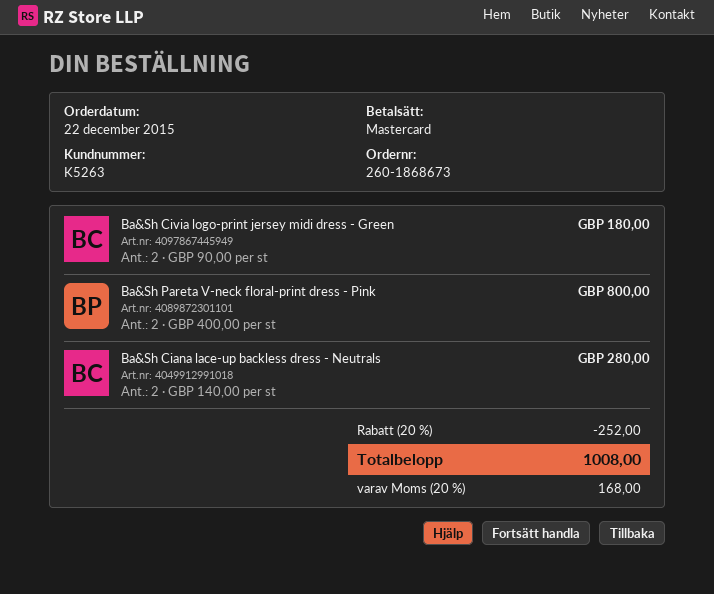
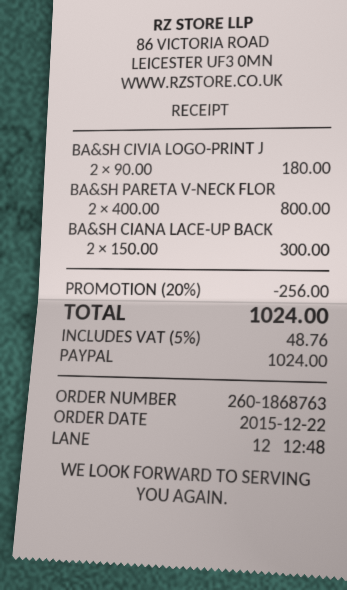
order number: 260-1868673 -> 260-1868763
payment method: Mastercard -> PayPal
Ba&Sh Ciana lace-up backless dress - Neutrals: 2 x 140.00 = 280.00 -> 2 x 150.00 = 300.00
discount: 20% = 252.00 -> 20% = 256.00
tax: 20% = 168.00 -> 5% = 48.76
total: 1008.00 -> 1024.00

